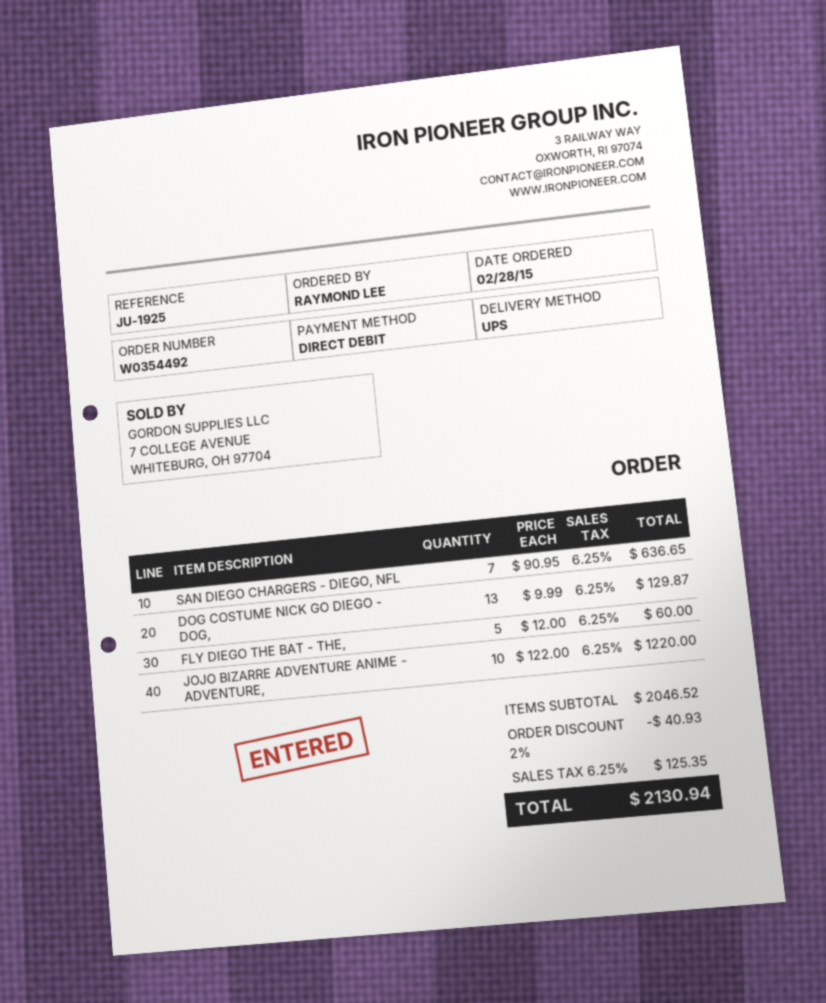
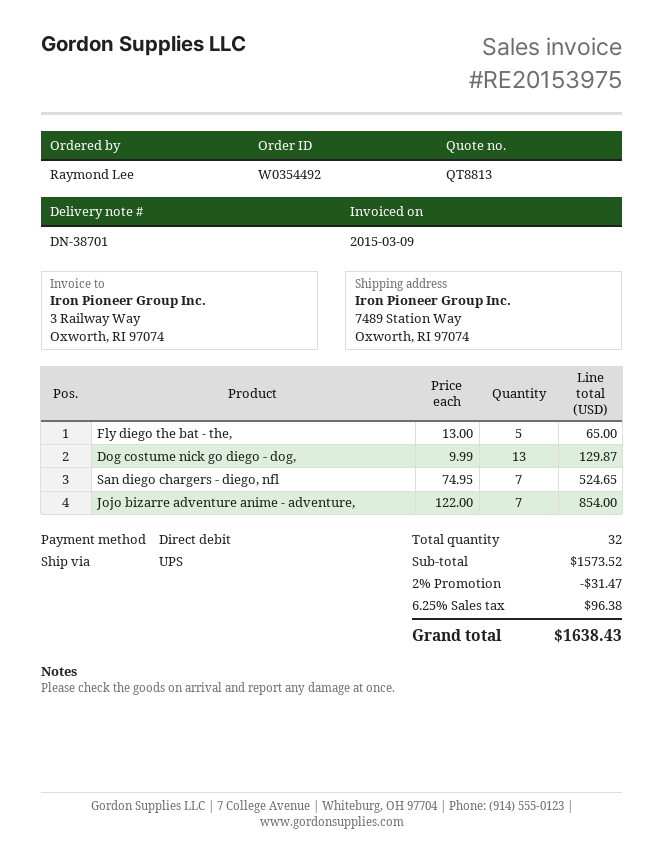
SAN DIEGO CHARGERS - DIEGO, NFL: 7 x 90.95 = 636.65 -> 7 x 74.95 = 524.65
FLY DIEGO THE BAT - THE,: 5 x 12.00 = 60.00 -> 5 x 13.00 = 65.00
JOJO BIZARRE ADVENTURE ANIME - ADVENTURE,: 10 x 122.00 = 1220.00 -> 7 x 122.00 = 854.00
subtotal: 2046.52 -> 1573.52
discount: 2% = 40.93 -> 2% = 31.47
tax: 6.25% = 125.35 -> 6.25% = 96.38
total: 2130.94 -> 1638.43

